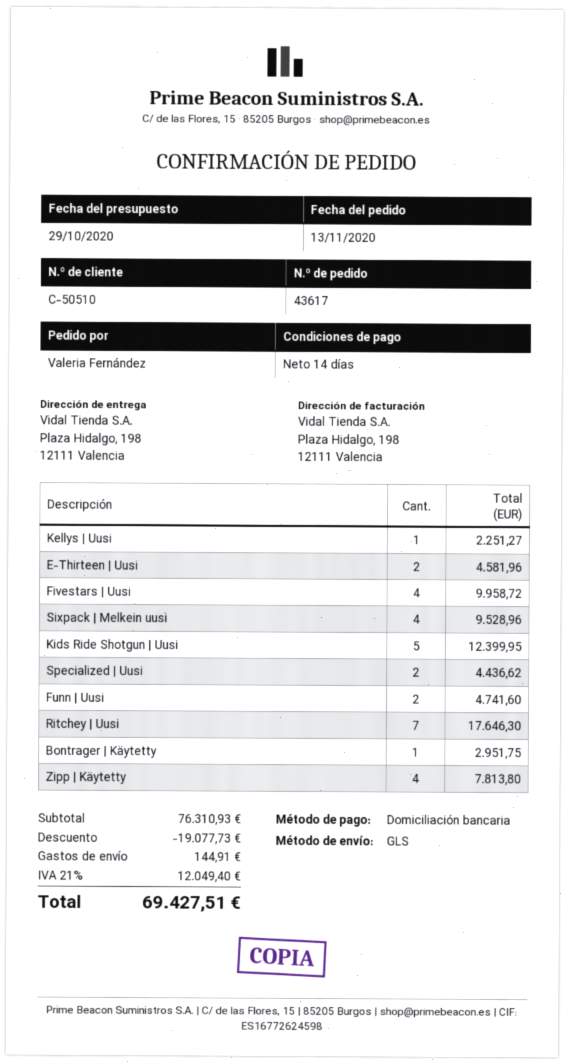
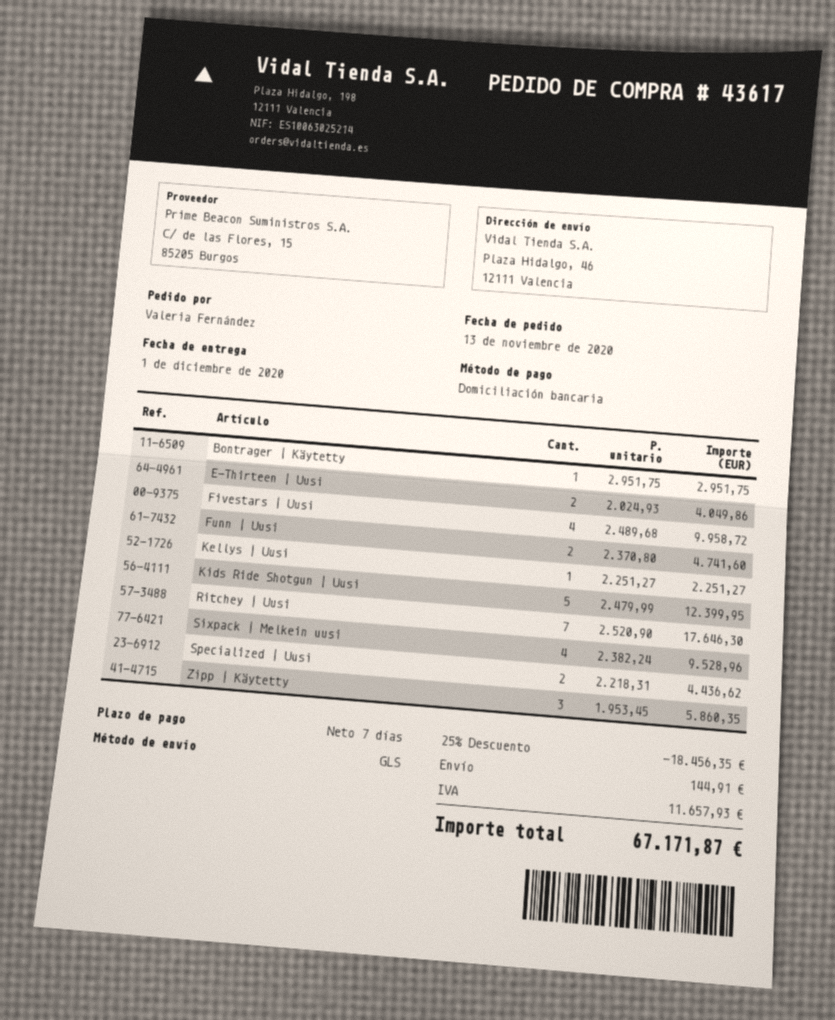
payment terms: 14 days -> 7 days
ship to: Plaza Hidalgo, 198, 12111 Valencia -> Plaza Hidalgo, 46, 12111 Valencia
E-Thirteen | Uusi: 2 for 4581.96 -> 2 for 4049.86
Zipp | Käytetty: 4 for 7813.80 -> 3 for 5860.35
discount: 19077.73 -> 18456.35
tax: 12049.40 -> 11657.93
total: 69427.51 -> 67171.87

